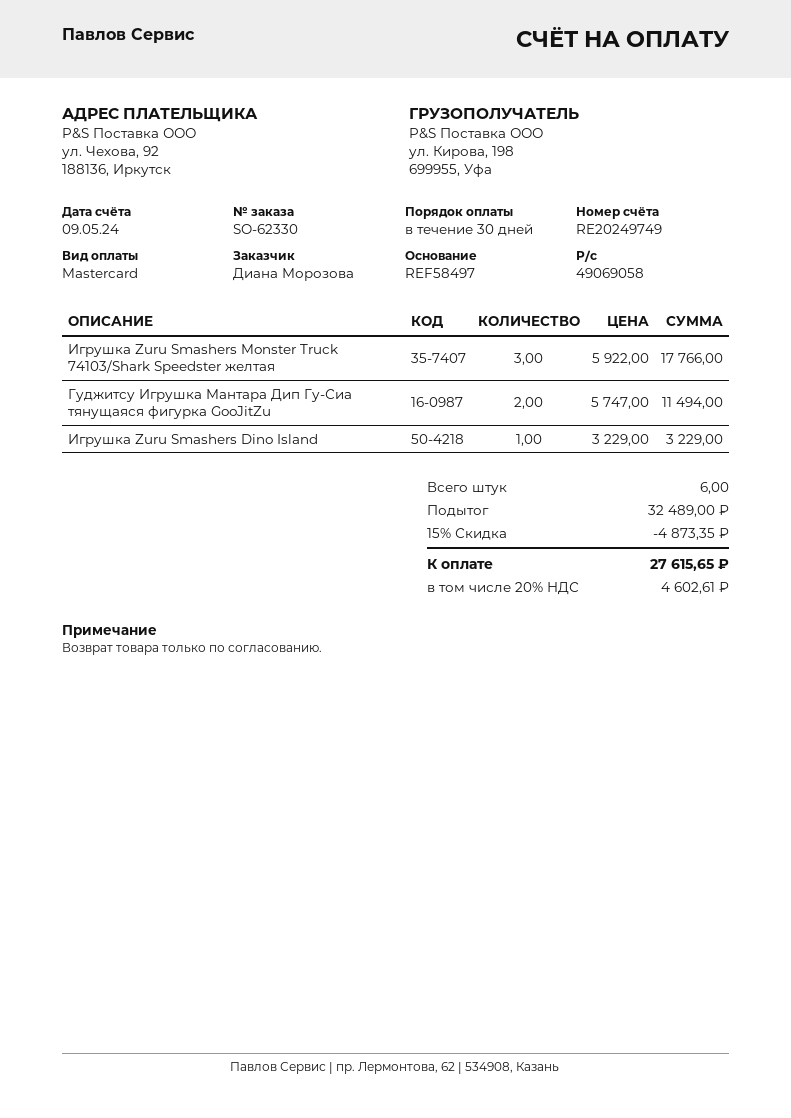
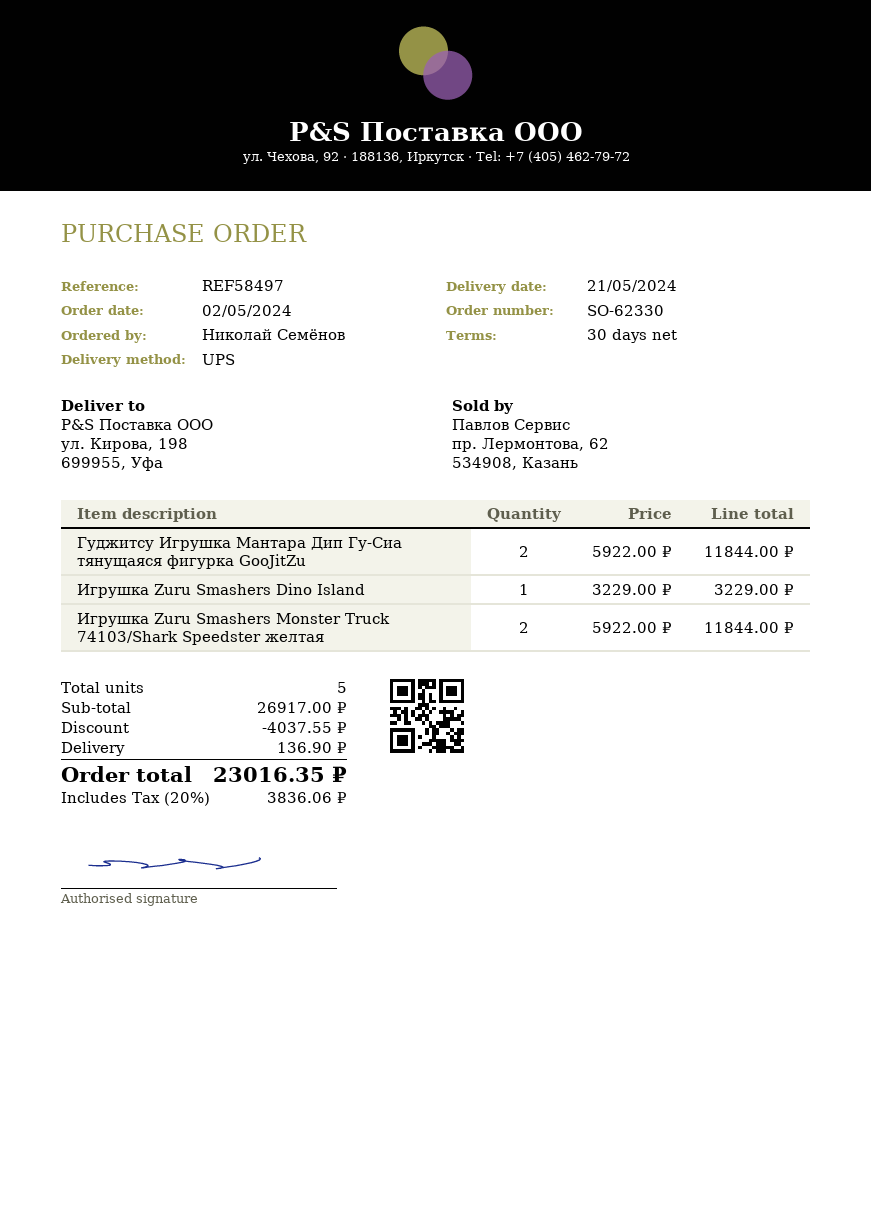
ordered by: Диана Морозова -> Николай Семёнов
Игрушка Zuru Smashers Monster Truck 74103/Shark Speedster желтая: 3 x 5922.00 = 17766.00 -> 2 x 5922.00 = 11844.00
Гуджитсу Игрушка Мантара Дип Гу-Сиа тянущаяся фигурка GooJitZu: 2 x 5747.00 = 11494.00 -> 2 x 5922.00 = 11844.00
total quantity: 6 -> 5
subtotal: 32489.00 -> 26917.00
discount: 4873.35 -> 4037.55
shipping: none -> 136.90
tax: 20% = 4602.61 -> 20% = 3836.06
total: 27615.65 -> 23016.35

